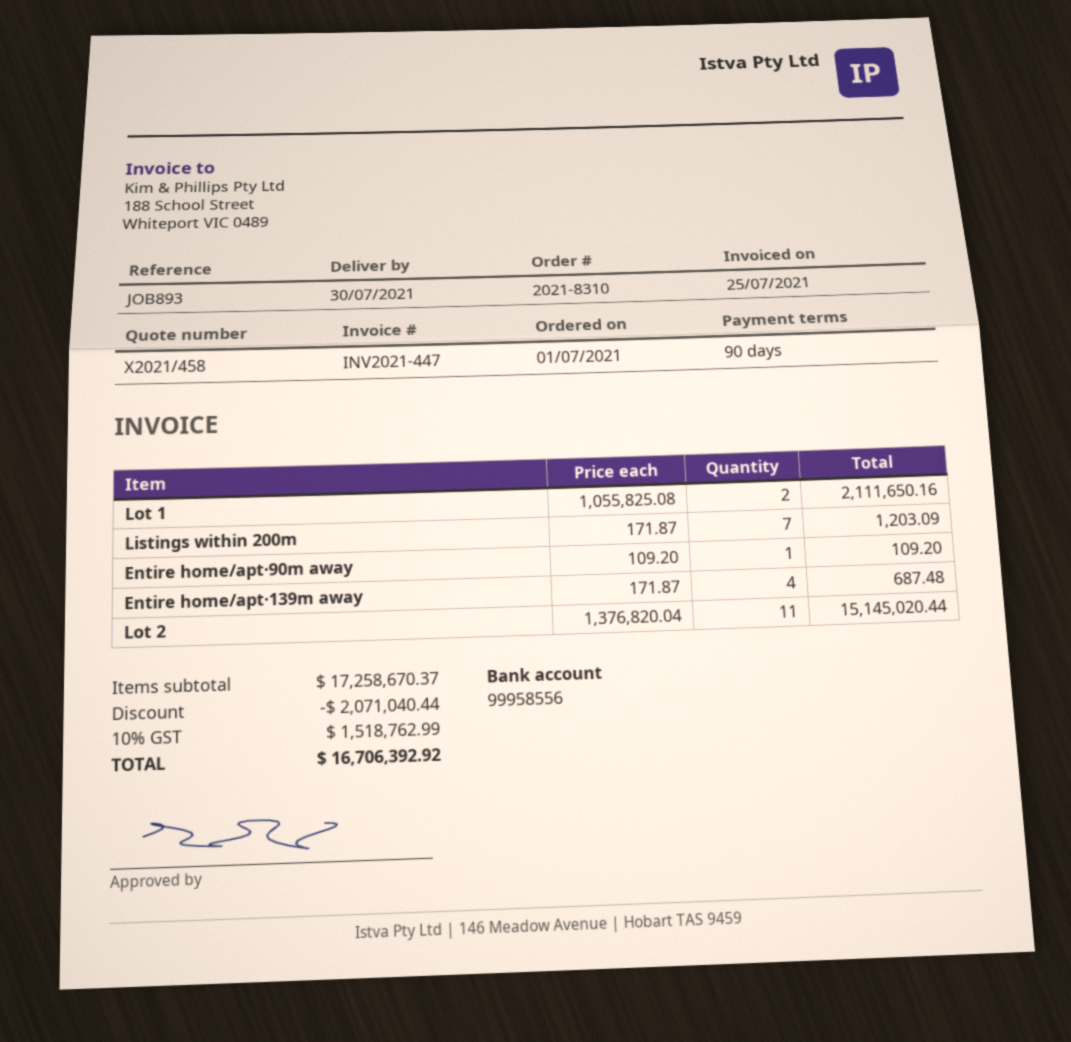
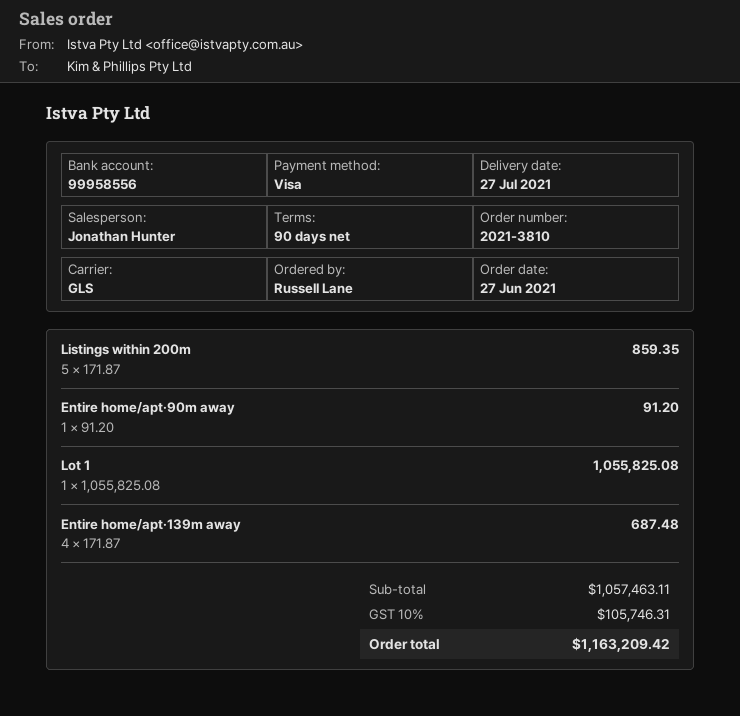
order number: 2021-8310 -> 2021-3810
order date: 2021-07-01 -> 2021-06-27
delivery date: 2021-07-30 -> 2021-07-27
Lot 1: 2 x 1055825.08 = 2111650.16 -> 1 x 1055825.08 = 1055825.08
Listings within 200m: 7 x 171.87 = 1203.09 -> 5 x 171.87 = 859.35
Entire home/apt·90m away: 1 x 109.20 = 109.20 -> 1 x 91.20 = 91.20
Lot 2: 11 x 1376820.04 = 15145020.44 -> none
subtotal: 17258670.37 -> 1057463.11
discount: 2071040.44 -> none
tax: 10% = 1518762.99 -> 10% = 105746.31
total: 16706392.92 -> 1163209.42

